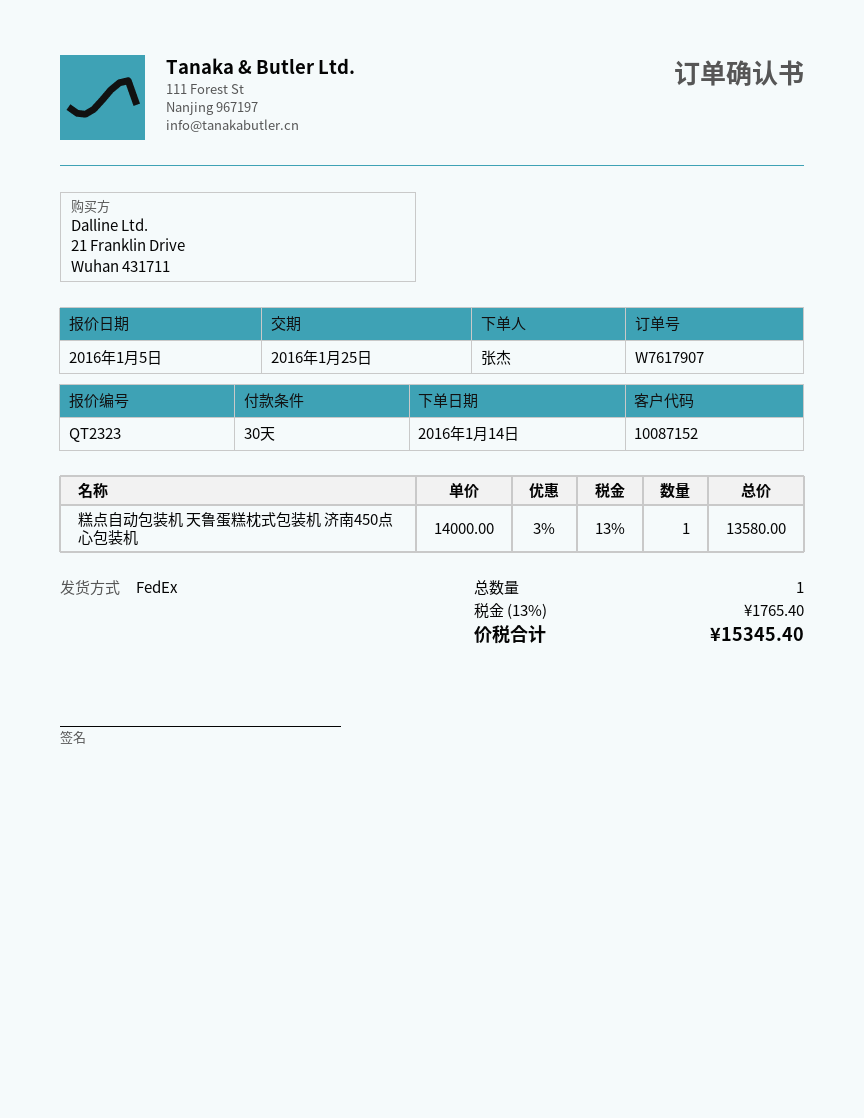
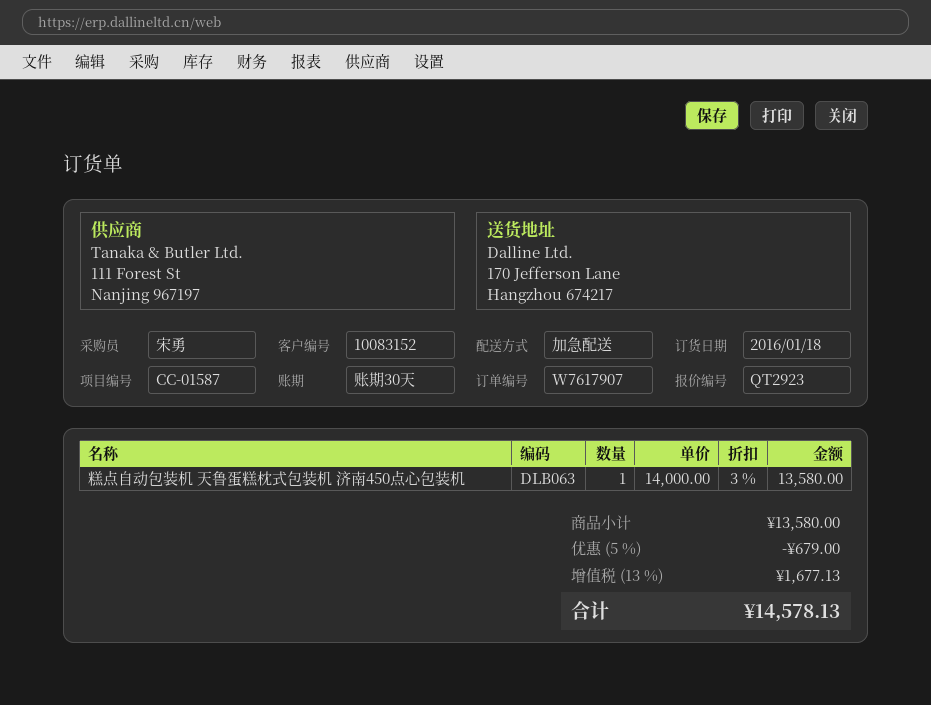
quote number: QT2323 -> QT2923
order date: 2016-01-14 -> 2016-01-18
customer number: 10087152 -> 10083152
ordered by: 张杰 -> 宋勇
shipping method: FedEx -> express
discount: none -> 5% = 679.00
tax: 13% = 1765.40 -> 13% = 1677.13
total: 15345.40 -> 14578.13

